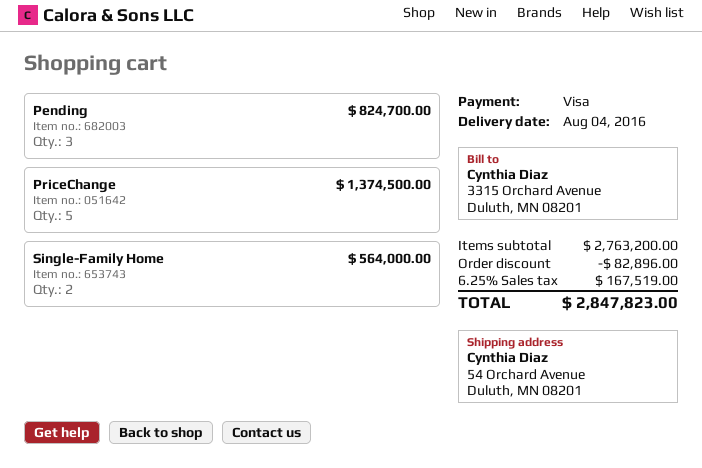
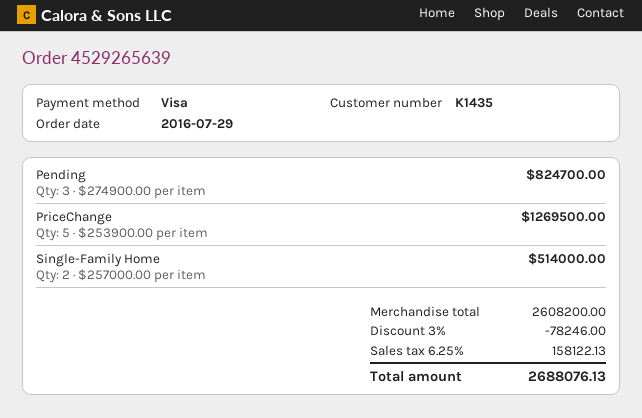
PriceChange: 5 for 1374500.00 -> 5 for 1269500.00
Single-Family Home: 2 for 564000.00 -> 2 for 514000.00
subtotal: 2763200.00 -> 2608200.00
discount: 82896.00 -> 78246.00
tax: 6.25% = 167519.00 -> 6.25% = 158122.13
total: 2847823.00 -> 2688076.13

